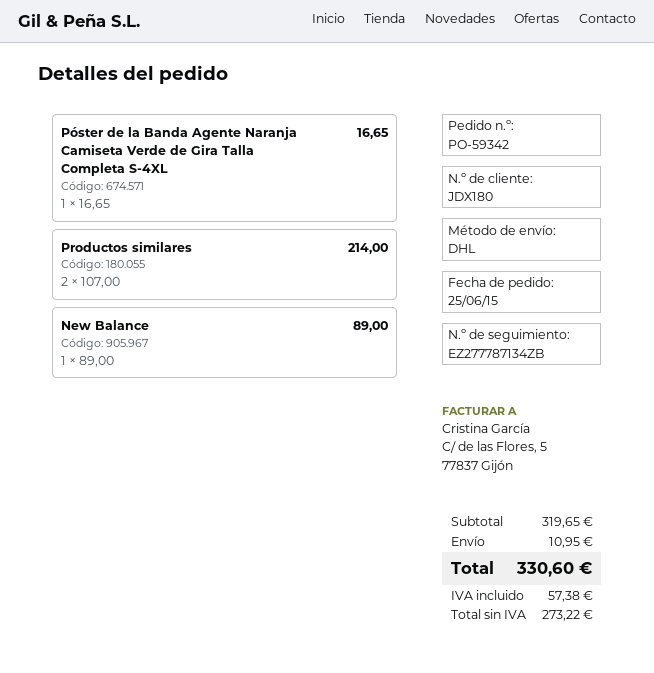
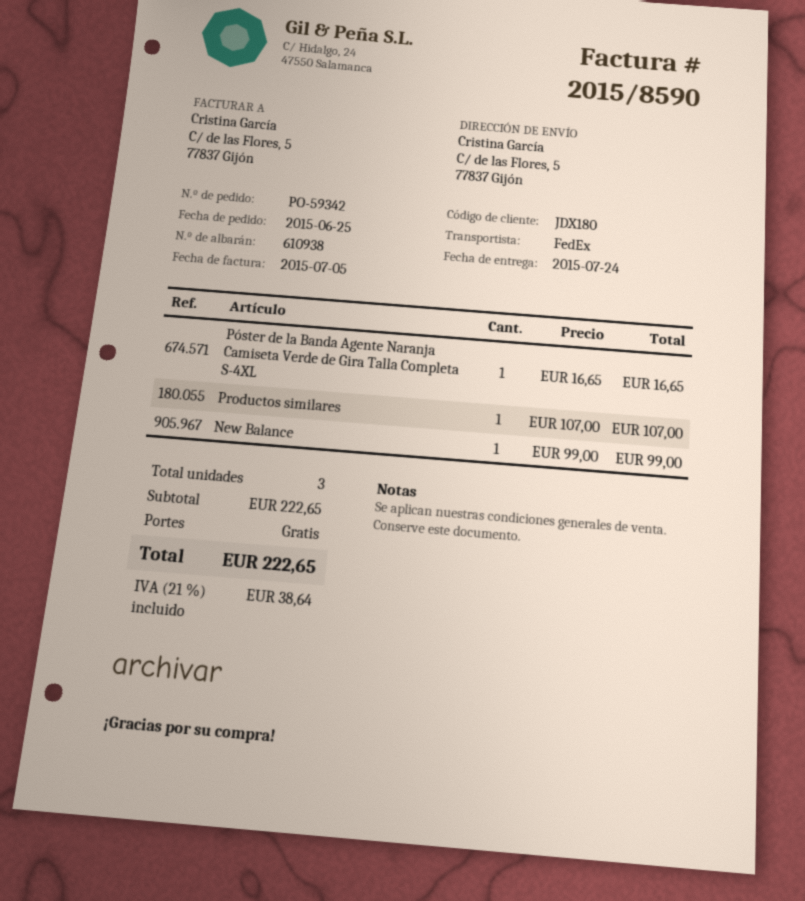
shipping method: DHL -> FedEx
Productos similares: 2 x 107.00 = 214.00 -> 1 x 107.00 = 107.00
New Balance: 1 x 89.00 = 89.00 -> 1 x 99.00 = 99.00
subtotal: 319.65 -> 222.65
shipping: 10.95 -> 0.00
tax: 57.38 -> 38.64
total: 330.60 -> 222.65

